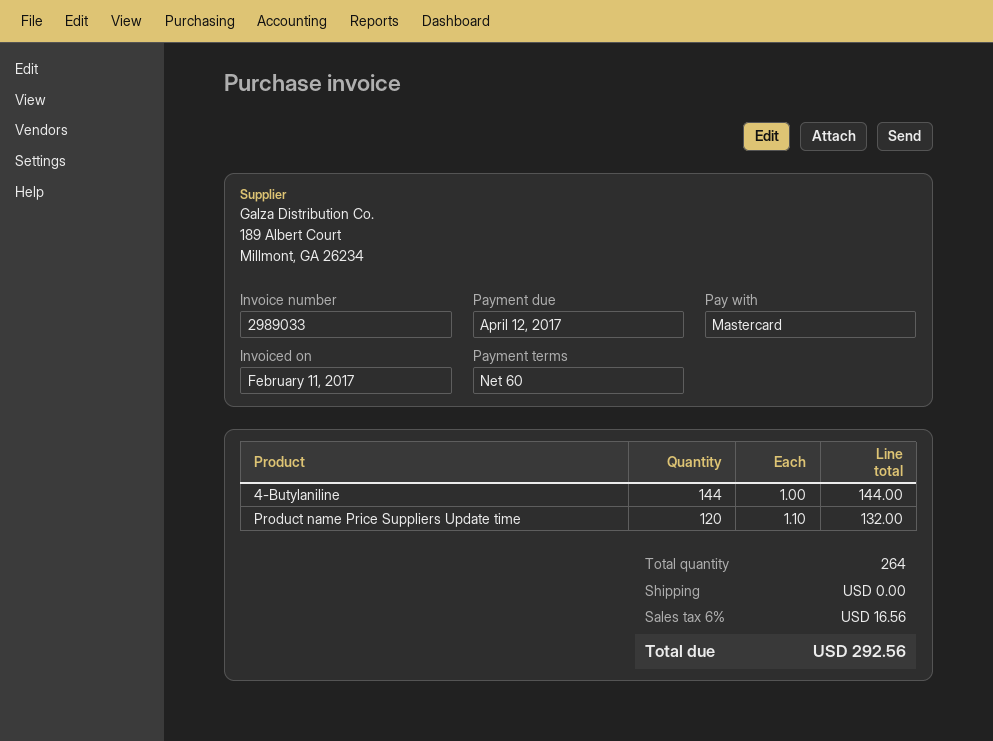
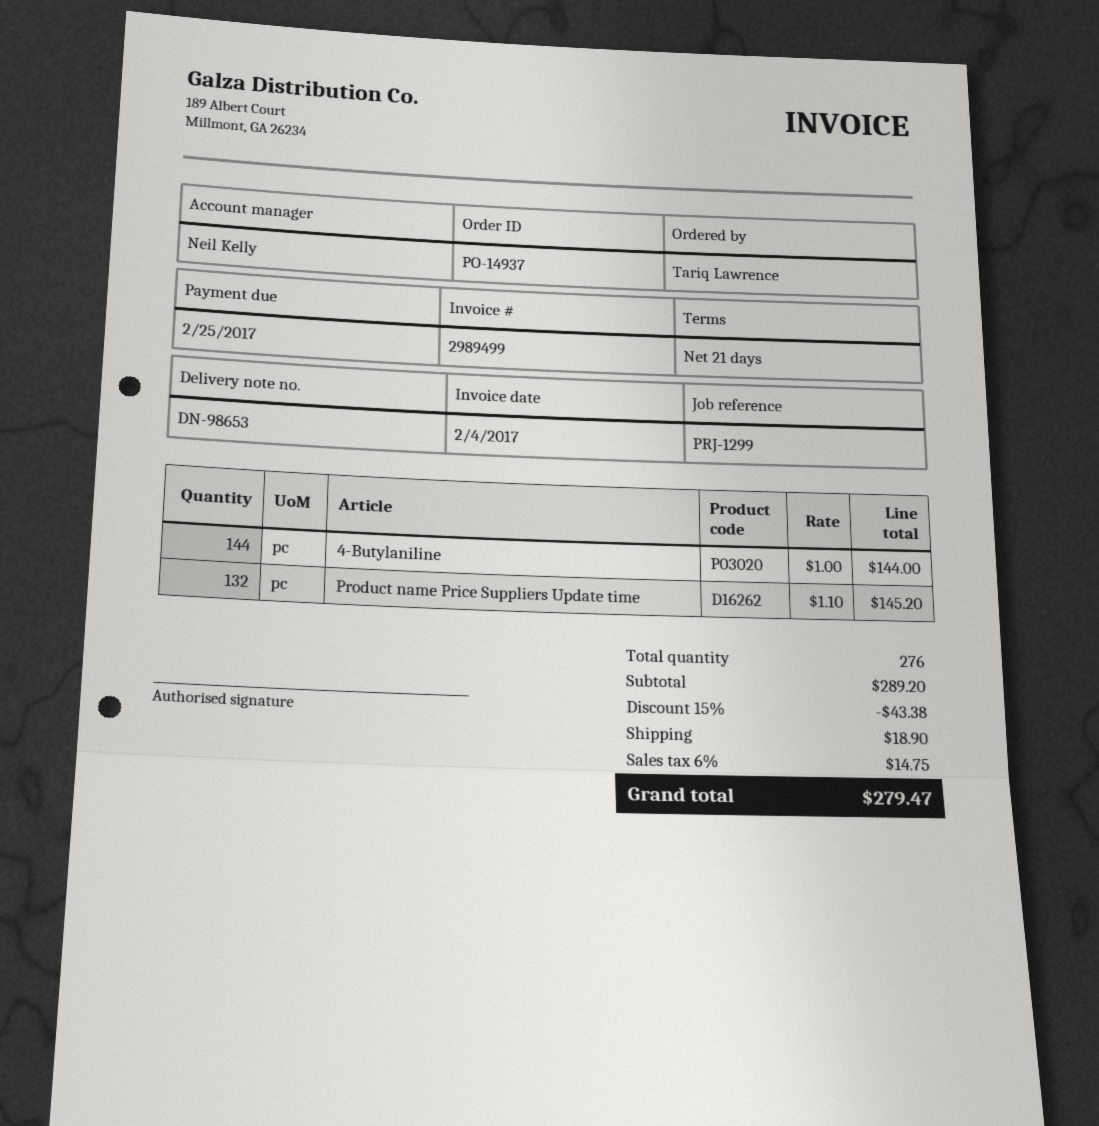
invoice number: 2989033 -> 2989499
invoice date: 2017-02-11 -> 2017-02-04
payment terms: 60 days -> 21 days
due date: 2017-04-12 -> 2017-02-25
Product name Price Suppliers Update time: 120 x 1.10 = 132.00 -> 132 x 1.10 = 145.20
total quantity: 264 -> 276
discount: none -> 15% = 43.38
shipping: 0.00 -> 18.90
tax: 6% = 16.56 -> 6% = 14.75
total: 292.56 -> 279.47

